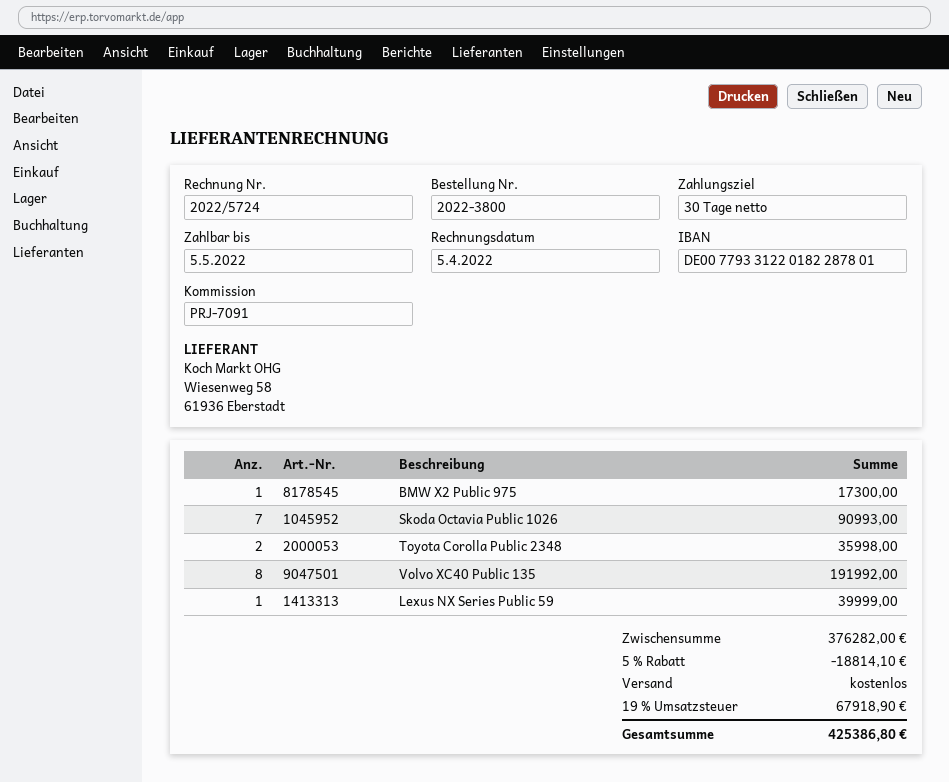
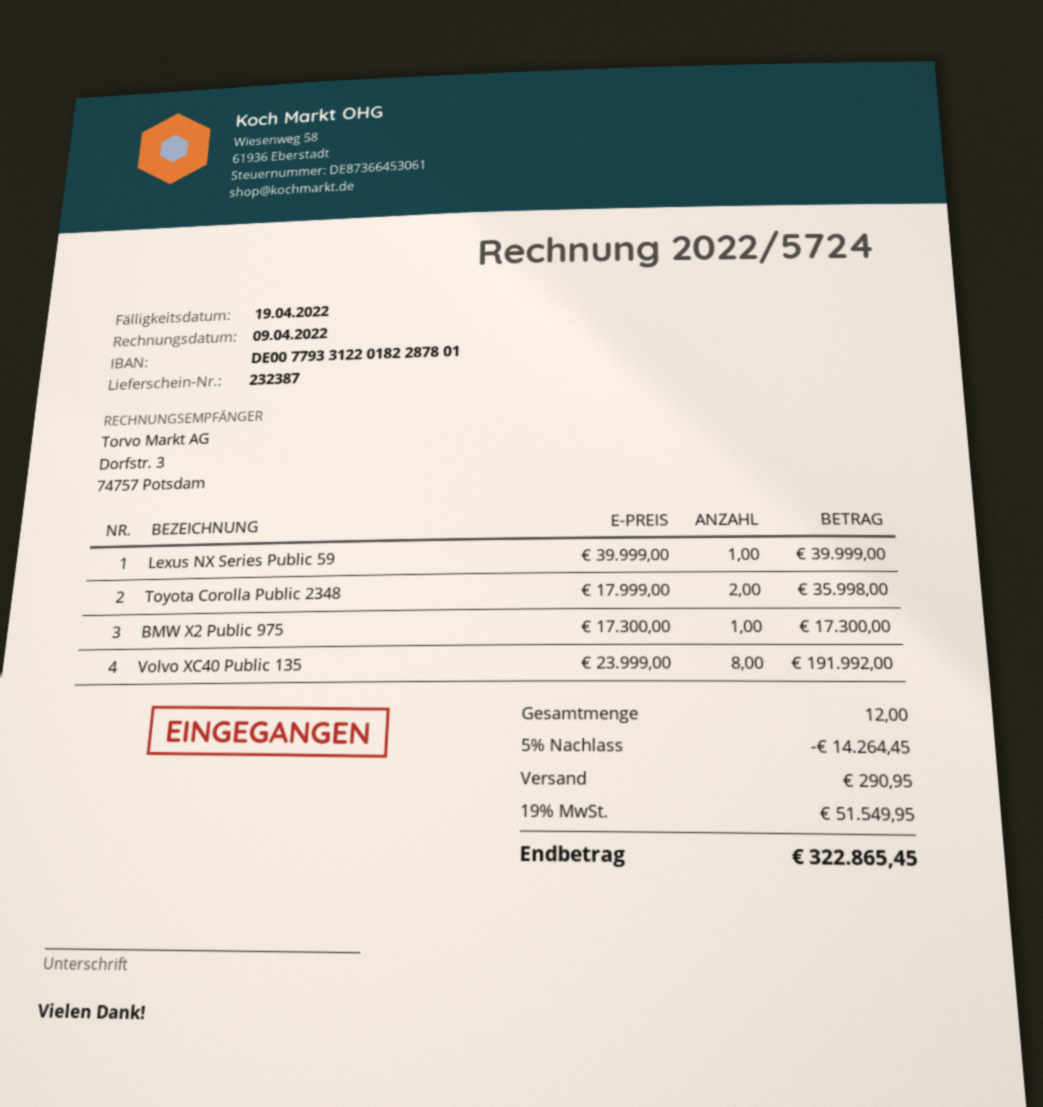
invoice date: 2022-04-05 -> 2022-04-09
due date: 2022-05-05 -> 2022-04-19
Skoda Octavia Public 1026: 7 for 90993.00 -> none
discount: 5% = 18814.10 -> 5% = 14264.45
shipping: 0.00 -> 290.95
tax: 19% = 67918.90 -> 19% = 51549.95
total: 425386.80 -> 322865.45

